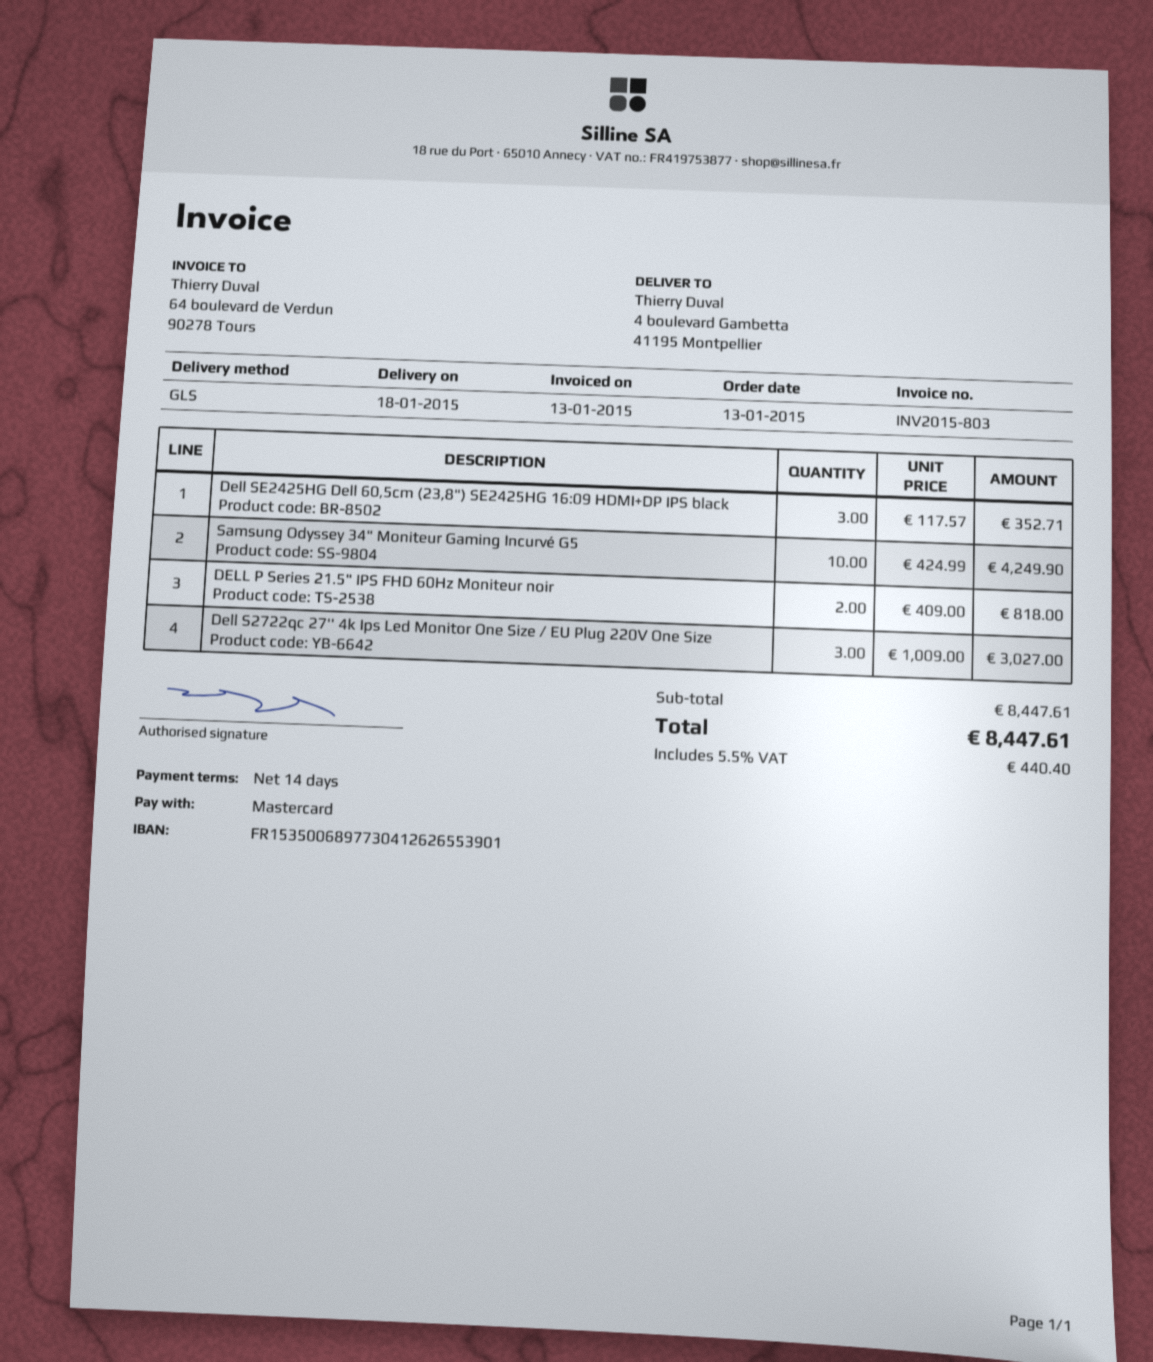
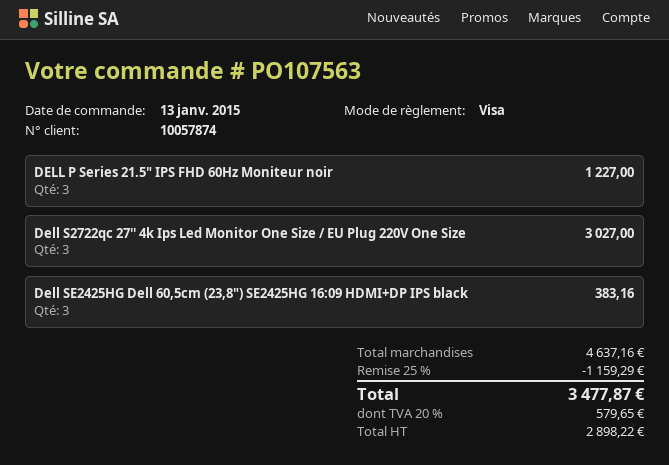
payment method: Mastercard -> Visa
Dell SE2425HG Dell 60,5cm (23,8") SE2425HG 16:09 HDMI+DP IPS black: 3 for 352.71 -> 3 for 383.16
Samsung Odyssey 34" Moniteur Gaming Incurvé G5: 10 for 4249.90 -> none
DELL P Series 21.5" IPS FHD 60Hz Moniteur noir: 2 for 818.00 -> 3 for 1227.00
subtotal: 8447.61 -> 4637.16
discount: none -> 25% = 1159.29
tax: 5.5% = 440.40 -> 20% = 579.65
total: 8447.61 -> 3477.87

